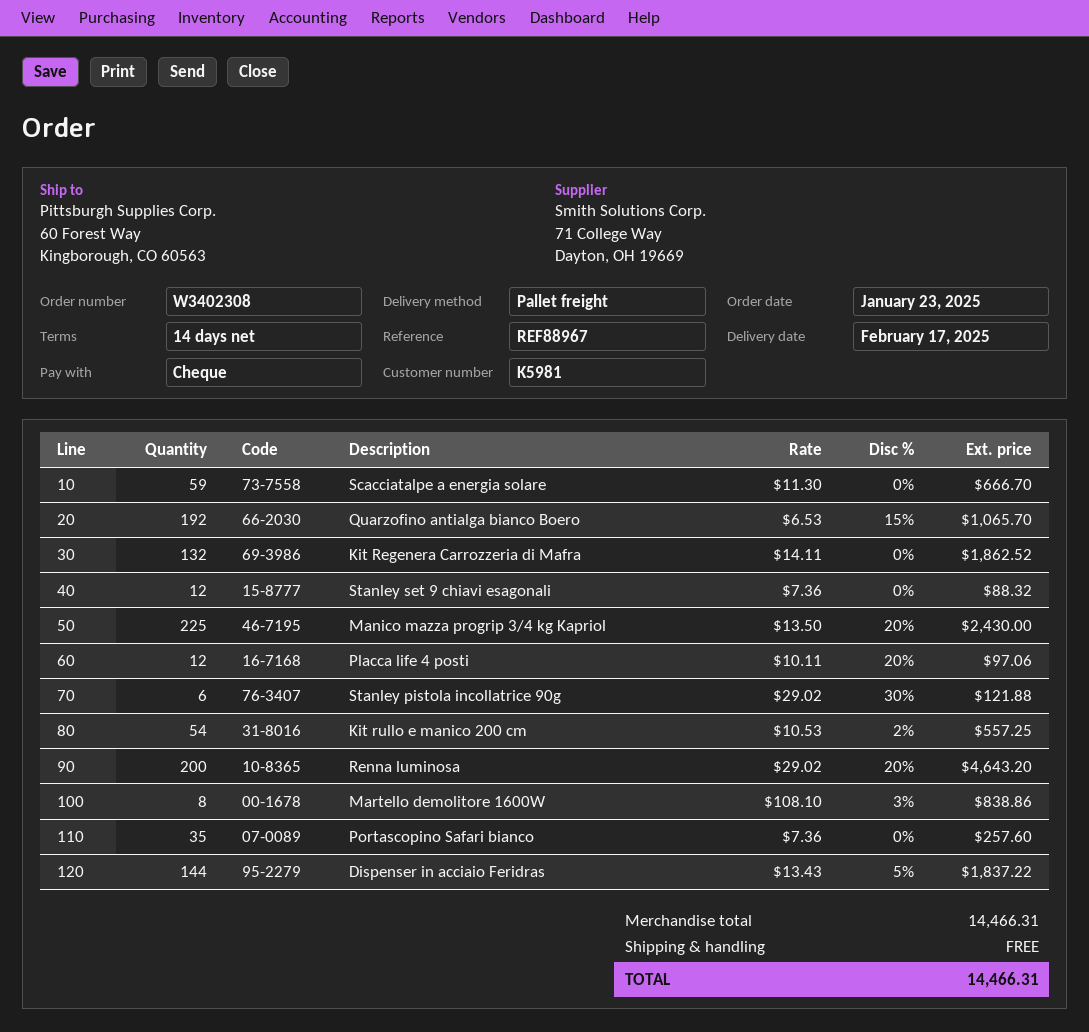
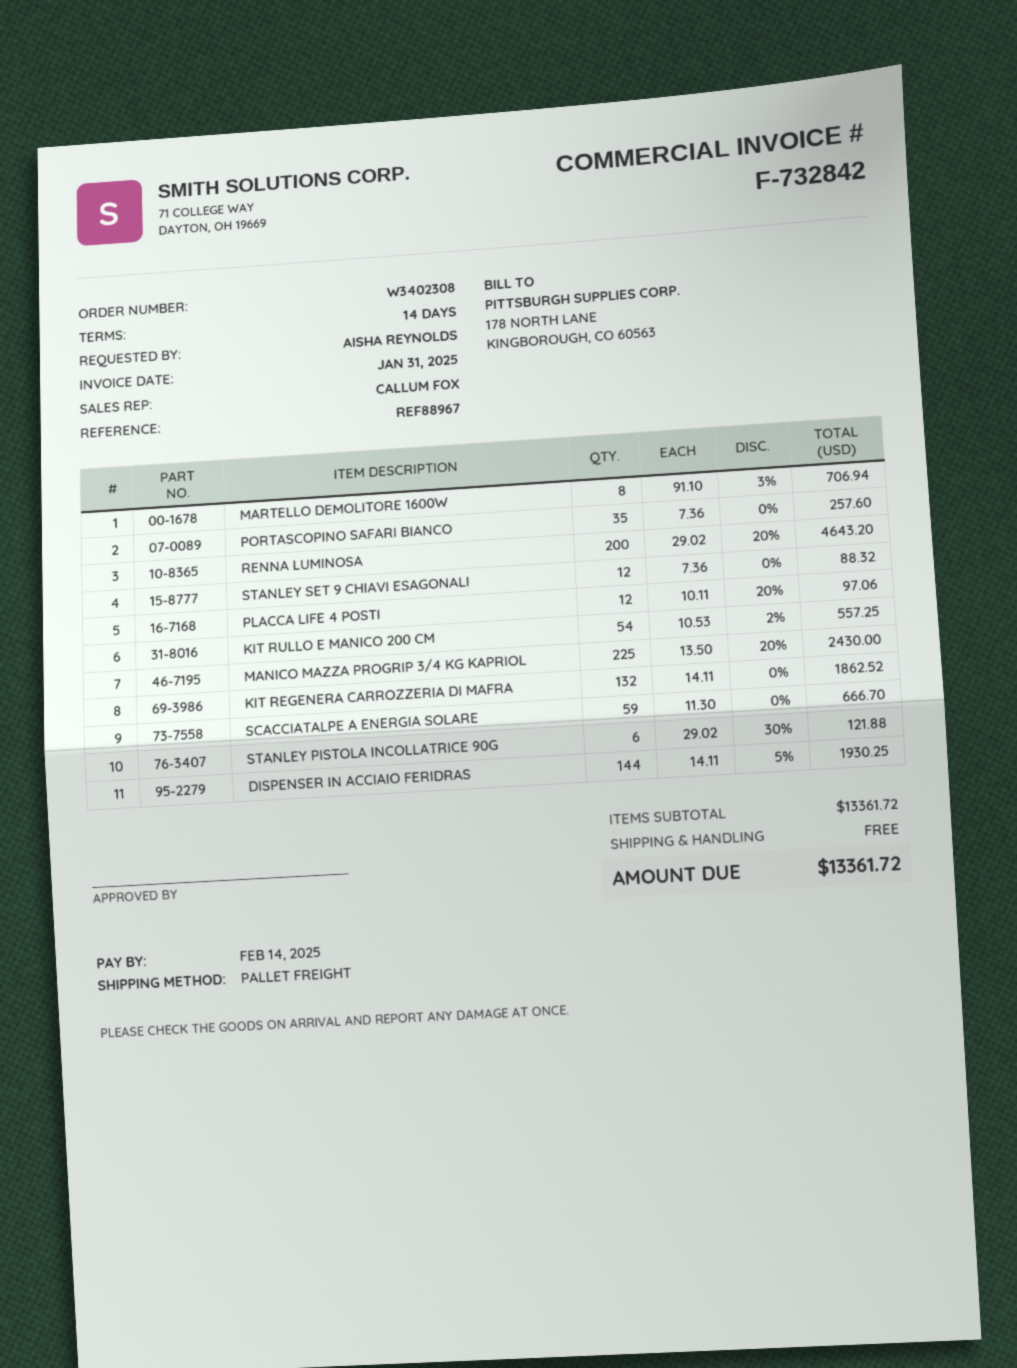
Quarzofino antialga bianco Boero: 192 x 6.53 - 15% = 1065.70 -> none
Martello demolitore 1600W: 8 x 108.10 - 3% = 838.86 -> 8 x 91.10 - 3% = 706.94
Dispenser in acciaio Feridras: 144 x 13.43 - 5% = 1837.22 -> 144 x 14.11 - 5% = 1930.25
subtotal: 14466.31 -> 13361.72
total: 14466.31 -> 13361.72

